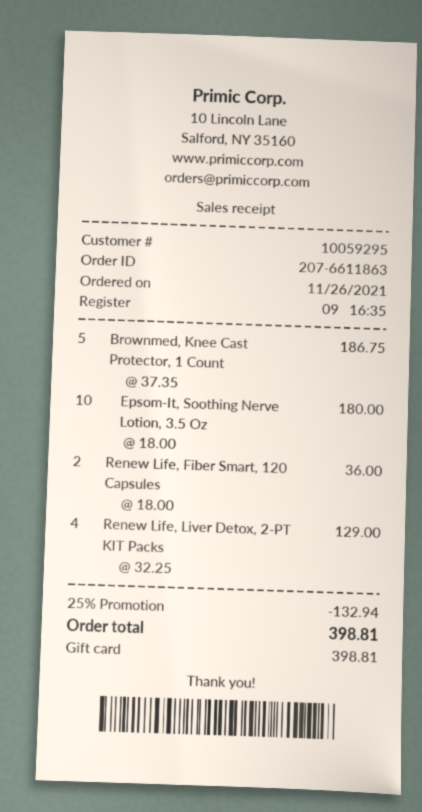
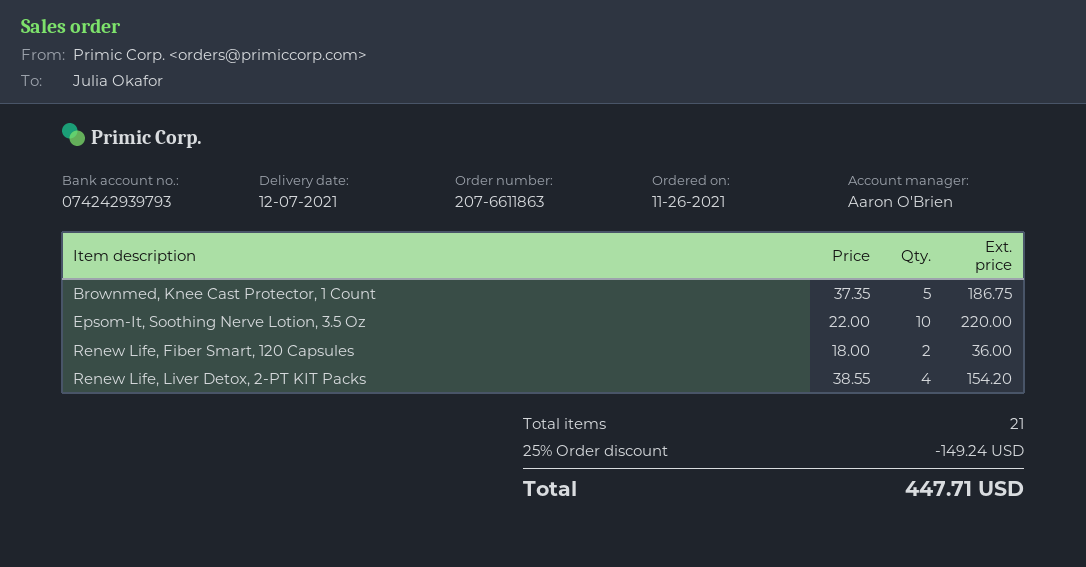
Epsom-It, Soothing Nerve Lotion, 3.5 Oz: 10 x 18.00 = 180.00 -> 10 x 22.00 = 220.00
Renew Life, Liver Detox, 2-PT KIT Packs: 4 x 32.25 = 129.00 -> 4 x 38.55 = 154.20
discount: 25% = 132.94 -> 25% = 149.24
total: 398.81 -> 447.71

